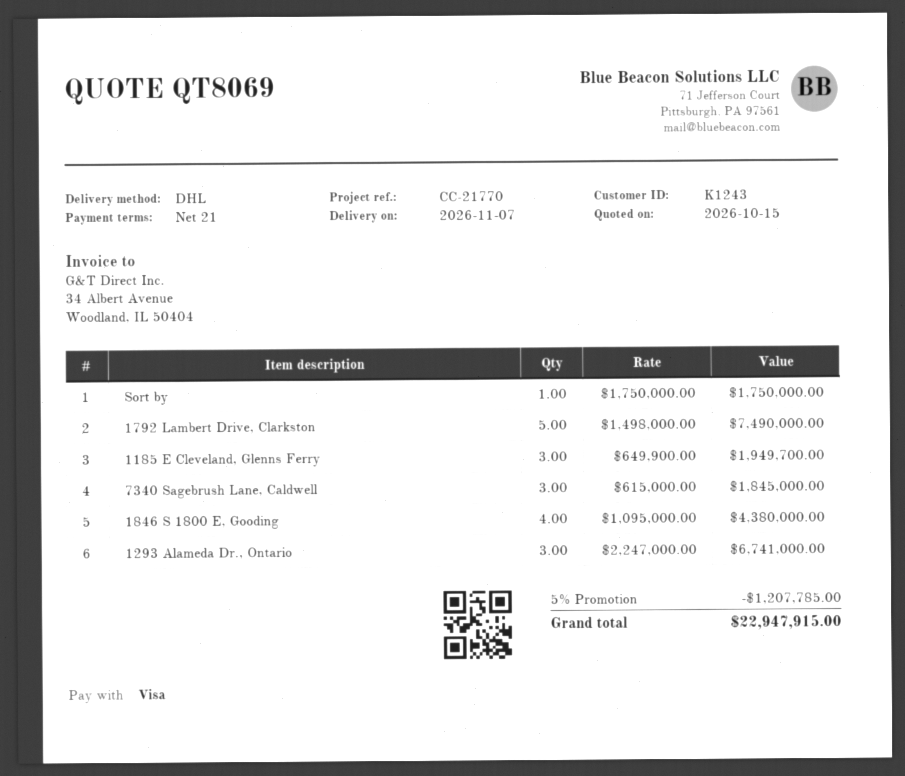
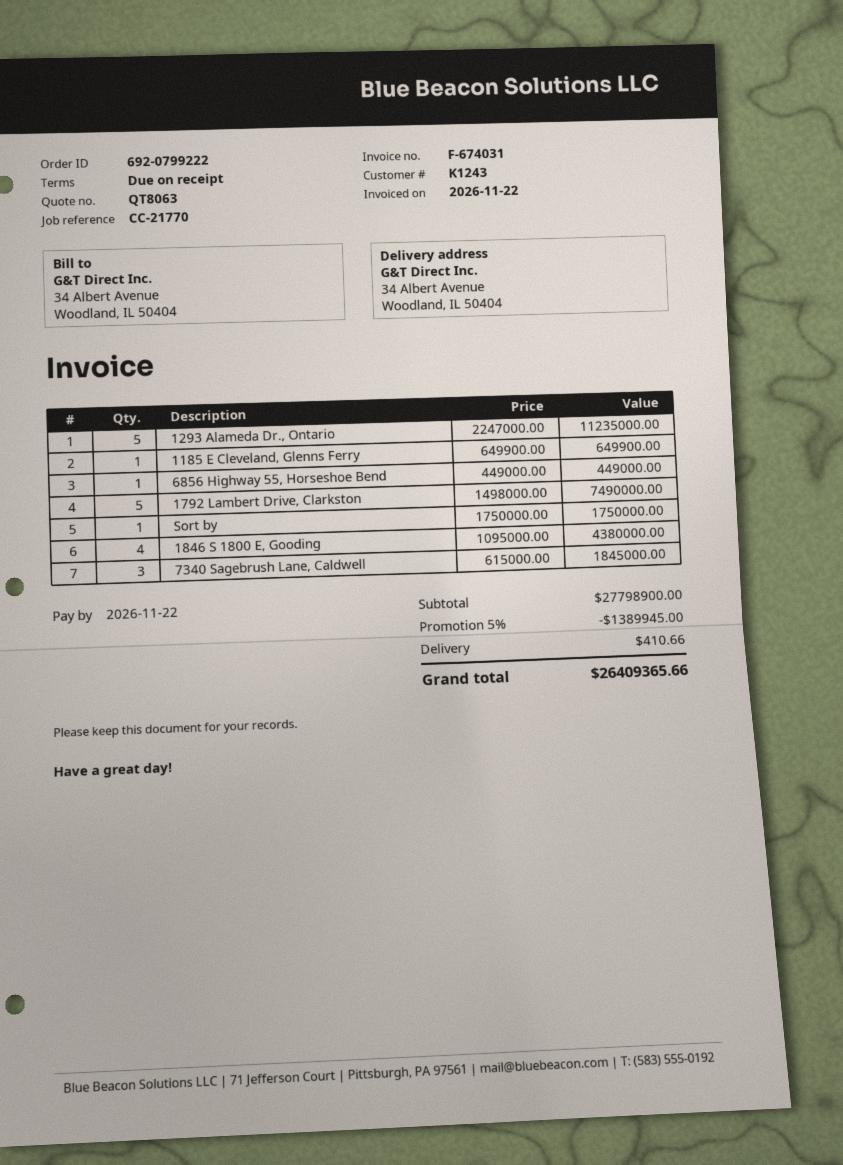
quote number: QT8069 -> QT8063
payment terms: 21 days -> on receipt
1185 E Cleveland, Glenns Ferry: 3 x 649900.00 = 1949700.00 -> 1 x 649900.00 = 649900.00
1293 Alameda Dr., Ontario: 3 x 2247000.00 = 6741000.00 -> 5 x 2247000.00 = 11235000.00
6856 Highway 55, Horseshoe Bend: none -> 1 x 449000.00 = 449000.00
discount: 5% = 1207785.00 -> 5% = 1389945.00
shipping: none -> 410.66
total: 22947915.00 -> 26409365.66

